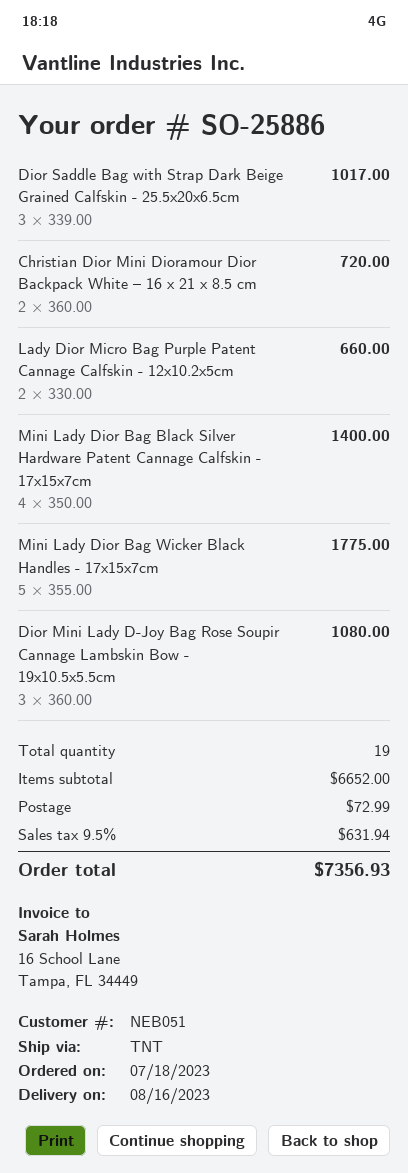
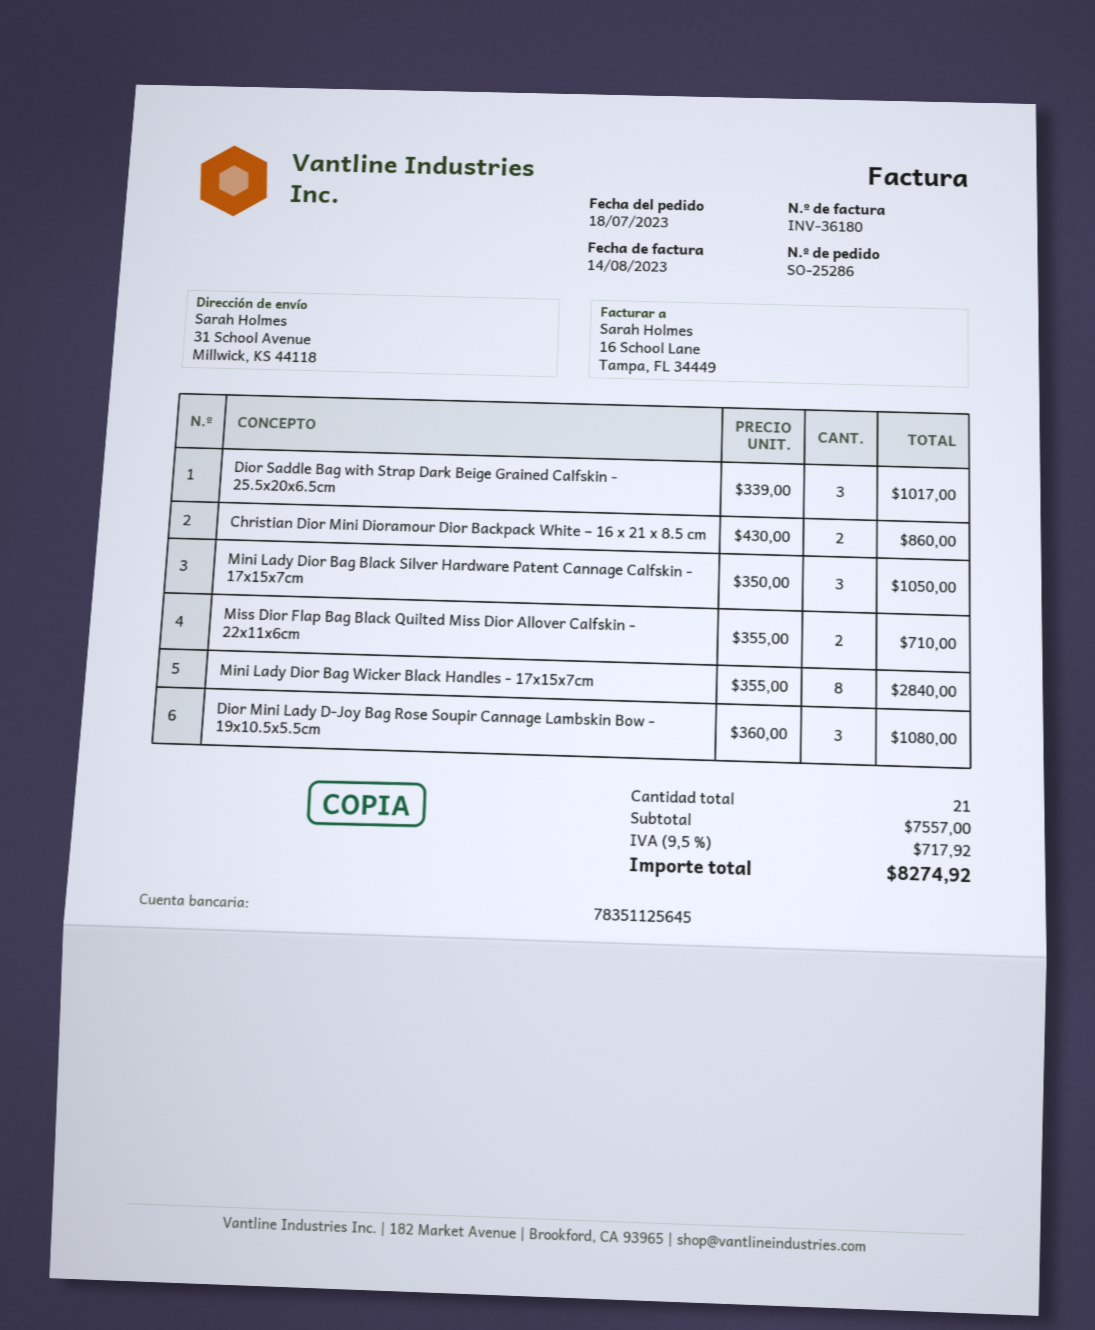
order number: SO-25886 -> SO-25286
Christian Dior Mini Dioramour Dior Backpack White – 16 x 21 x 8.5 cm: 2 x 360.00 = 720.00 -> 2 x 430.00 = 860.00
Lady Dior Micro Bag Purple Patent Cannage Calfskin - 12x10.2x5cm: 2 x 330.00 = 660.00 -> none
Mini Lady Dior Bag Black Silver Hardware Patent Cannage Calfskin - 17x15x7cm: 4 x 350.00 = 1400.00 -> 3 x 350.00 = 1050.00
Mini Lady Dior Bag Wicker Black Handles - 17x15x7cm: 5 x 355.00 = 1775.00 -> 8 x 355.00 = 2840.00
Miss Dior Flap Bag Black Quilted Miss Dior Allover Calfskin - 22x11x6cm: none -> 2 x 355.00 = 710.00
total quantity: 19 -> 21
subtotal: 6652.00 -> 7557.00
shipping: 72.99 -> none
tax: 9.5% = 631.94 -> 9.5% = 717.92
total: 7356.93 -> 8274.92

